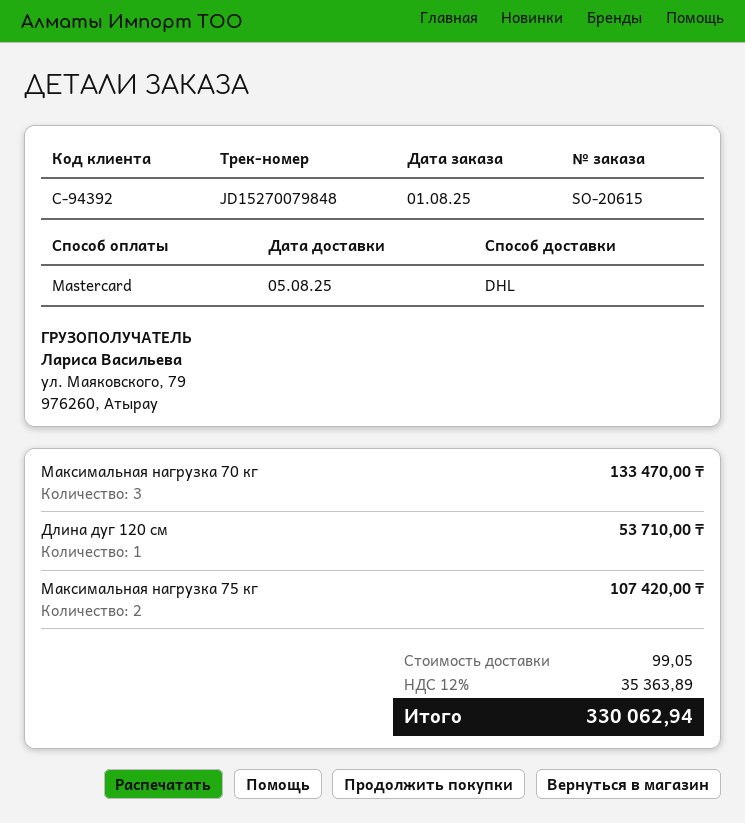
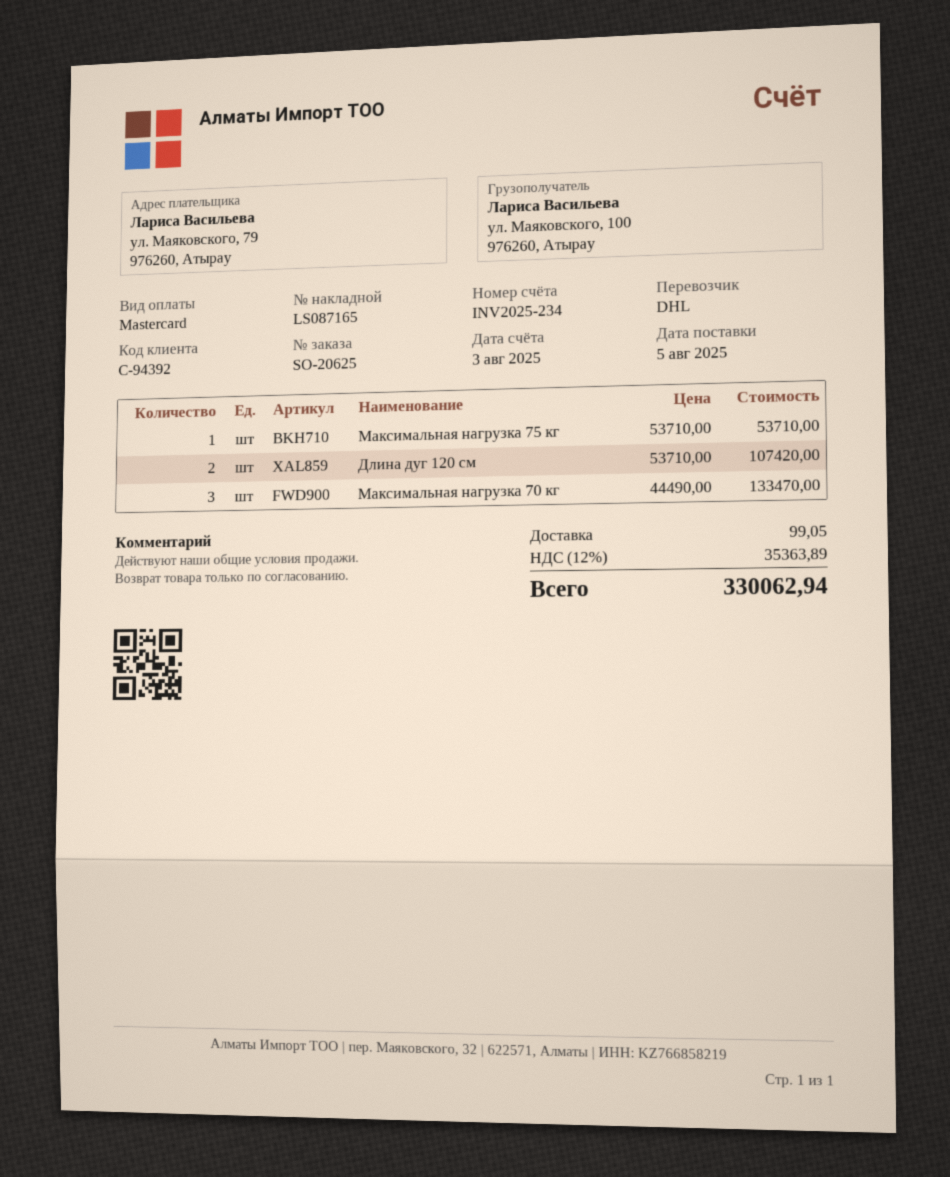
order number: SO-20615 -> SO-20625
ship to: ул. Маяковского, 79, 976260, Атырау -> ул. Маяковского, 100, 976260, Атырау
Длина дуг 120 см: 1 for 53710.00 -> 2 for 107420.00
Максимальная нагрузка 75 кг: 2 for 107420.00 -> 1 for 53710.00

